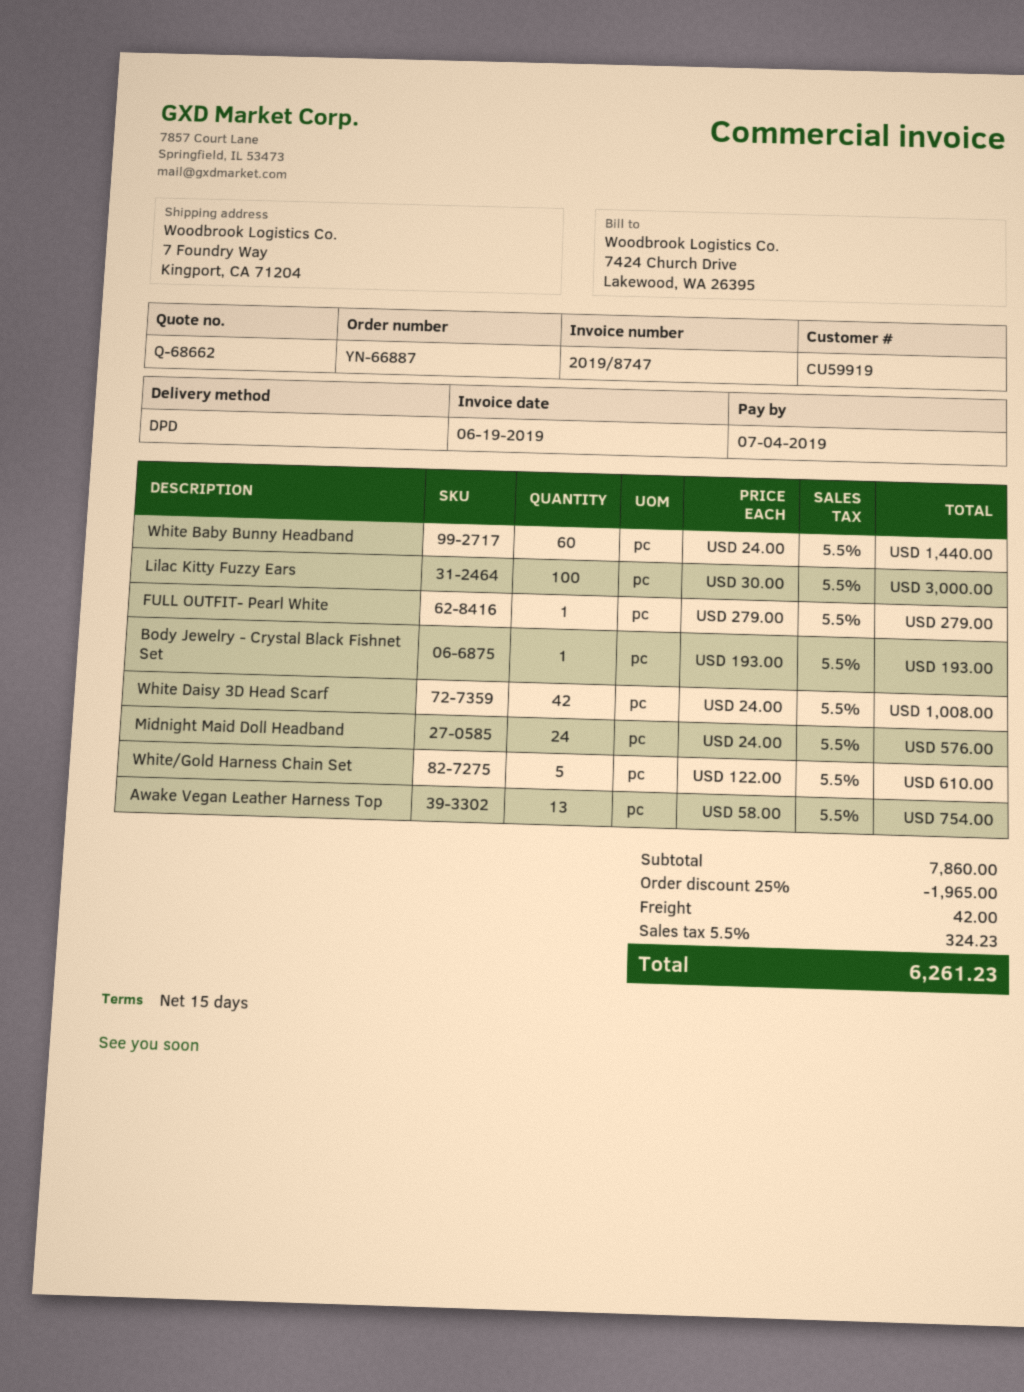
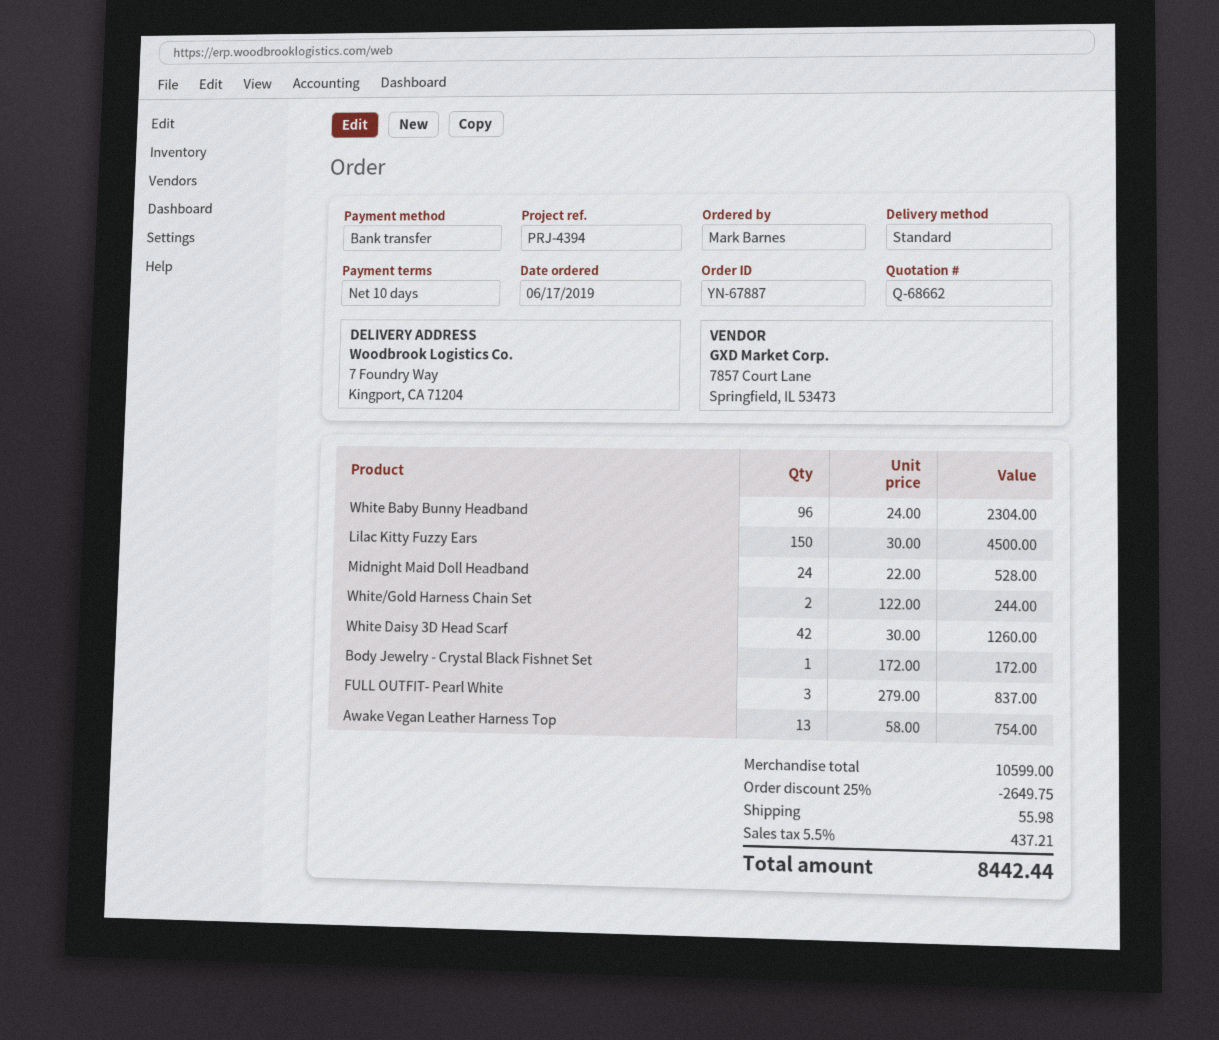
order number: YN-66887 -> YN-67887
payment terms: 15 days -> 10 days
shipping method: DPD -> standard
White Baby Bunny Headband: 60 x 24.00 = 1440.00 -> 96 x 24.00 = 2304.00
Lilac Kitty Fuzzy Ears: 100 x 30.00 = 3000.00 -> 150 x 30.00 = 4500.00
FULL OUTFIT- Pearl White: 1 x 279.00 = 279.00 -> 3 x 279.00 = 837.00
Body Jewelry - Crystal Black Fishnet Set: 1 x 193.00 = 193.00 -> 1 x 172.00 = 172.00
White Daisy 3D Head Scarf: 42 x 24.00 = 1008.00 -> 42 x 30.00 = 1260.00
Midnight Maid Doll Headband: 24 x 24.00 = 576.00 -> 24 x 22.00 = 528.00
White/Gold Harness Chain Set: 5 x 122.00 = 610.00 -> 2 x 122.00 = 244.00
subtotal: 7860.00 -> 10599.00
discount: 25% = 1965.00 -> 25% = 2649.75
shipping: 42.00 -> 55.98
tax: 5.5% = 324.23 -> 5.5% = 437.21
total: 6261.23 -> 8442.44

